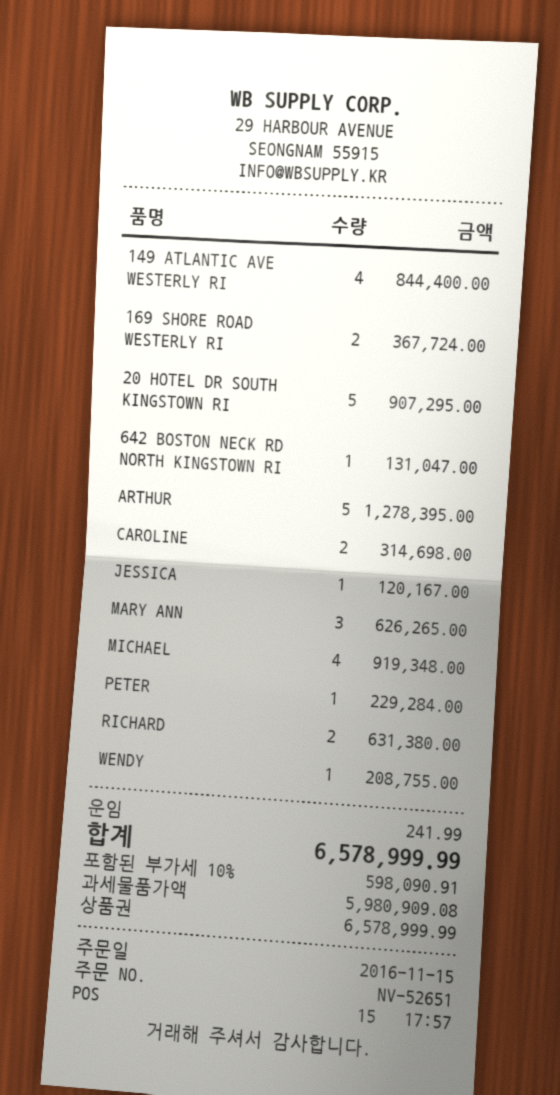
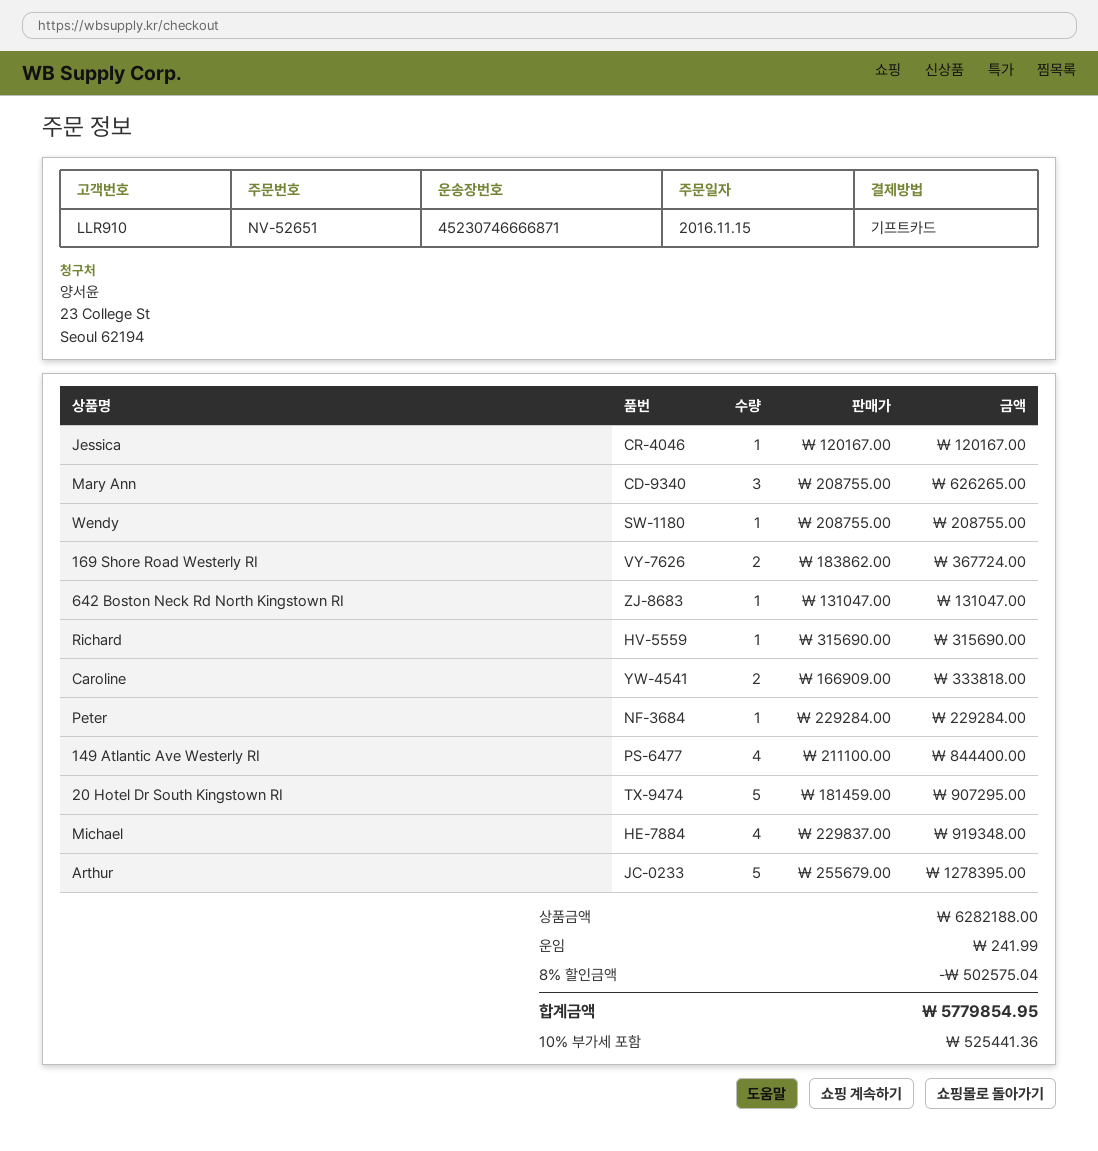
CAROLINE: 2 for 314698.00 -> 2 for 333818.00
RICHARD: 2 for 631380.00 -> 1 for 315690.00
discount: none -> 8% = 502575.04
tax: 10% = 598090.91 -> 10% = 525441.36
total: 6578999.99 -> 5779854.95

